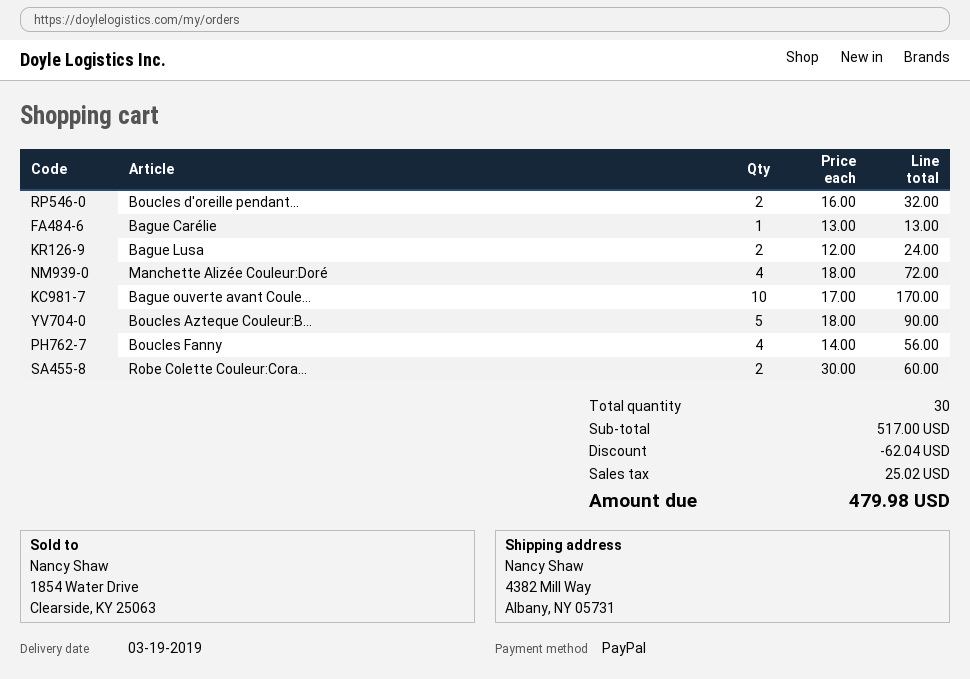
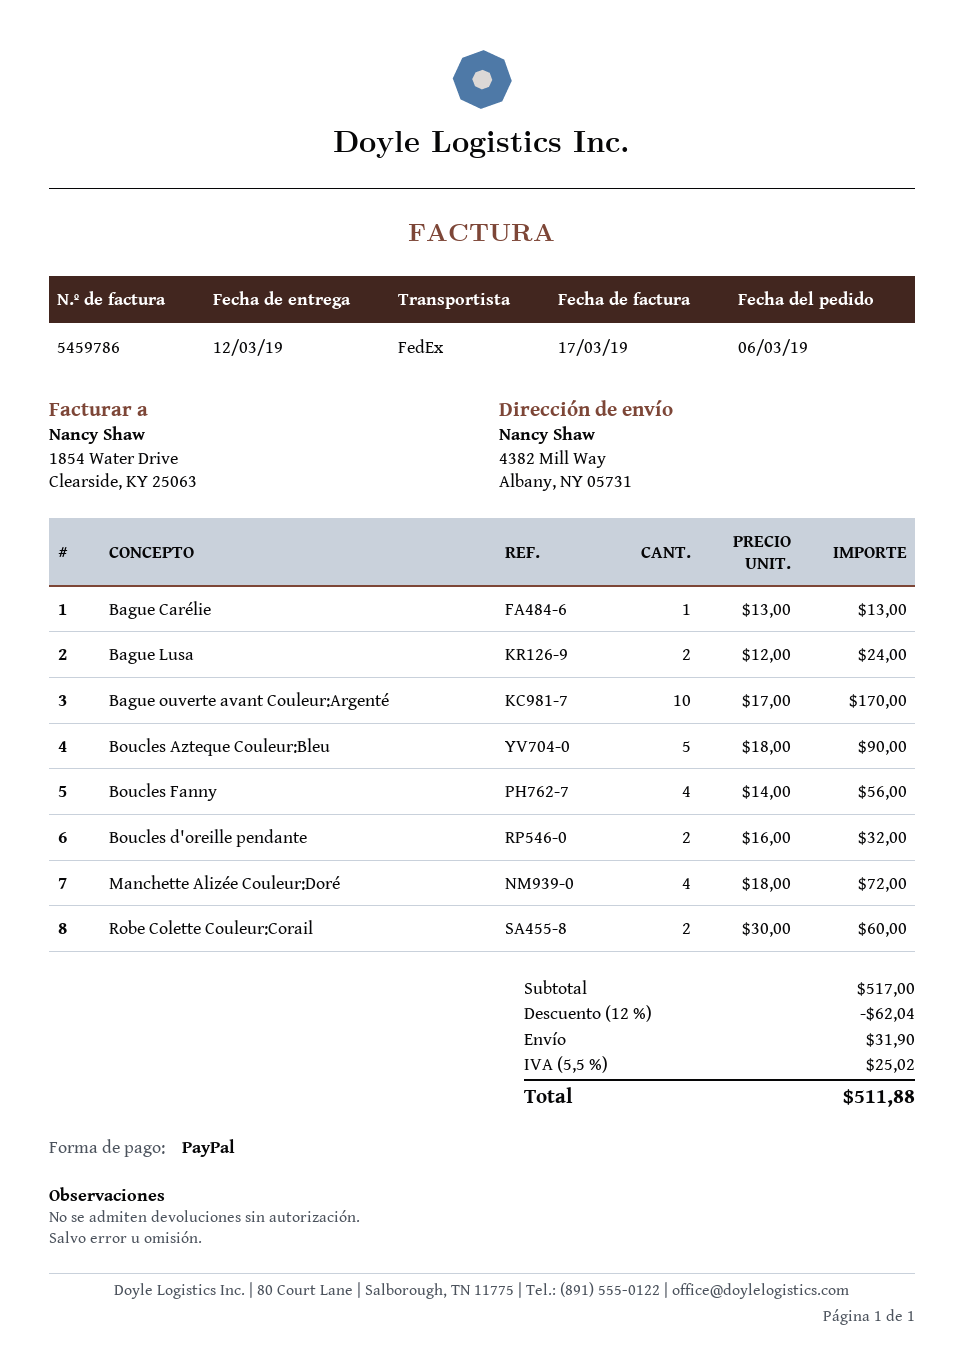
delivery date: 2019-03-19 -> 2019-03-12
shipping: none -> 31.90
total: 479.98 -> 511.88

